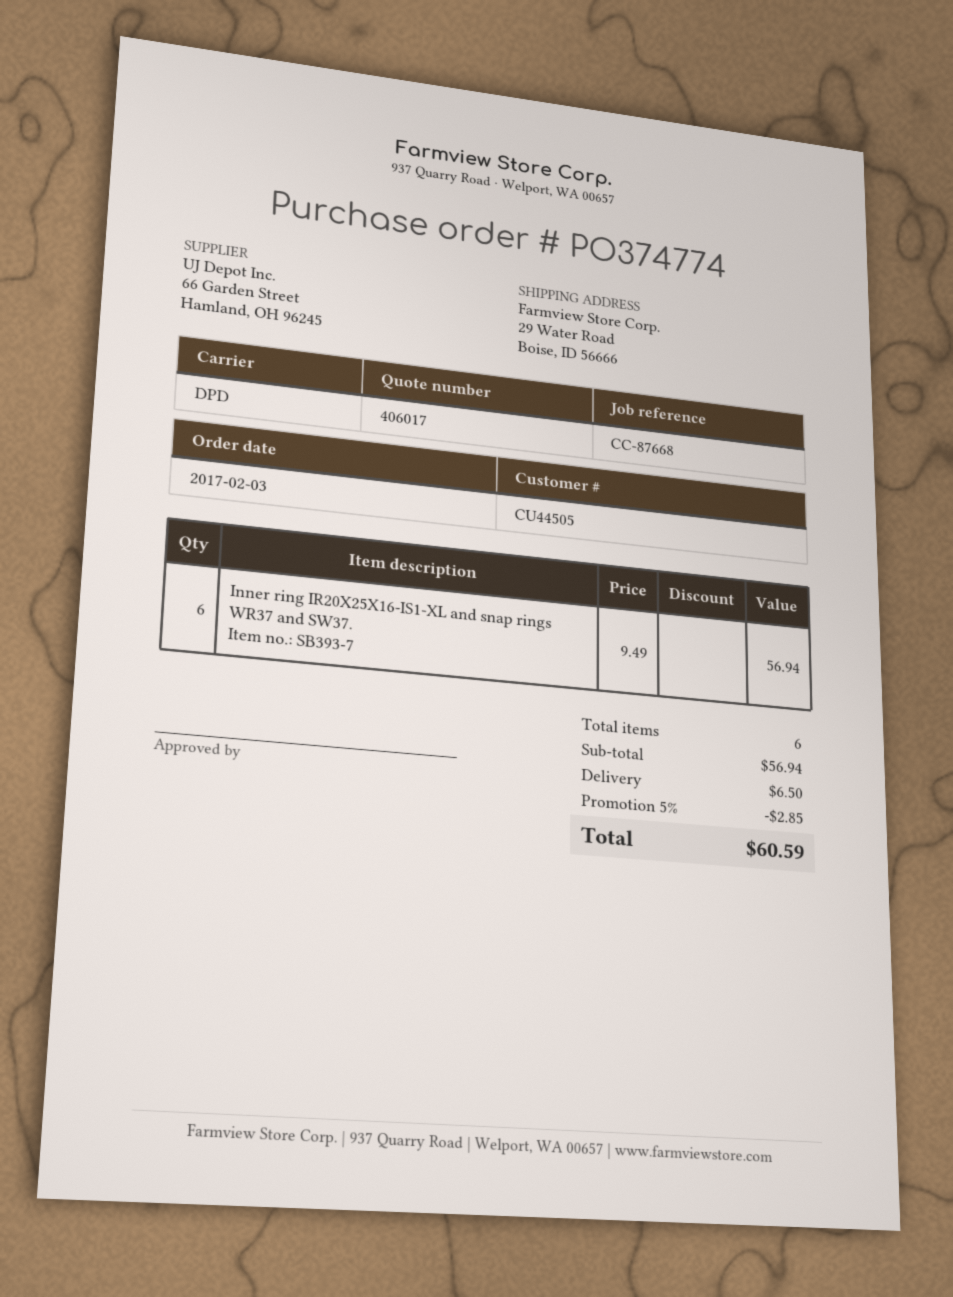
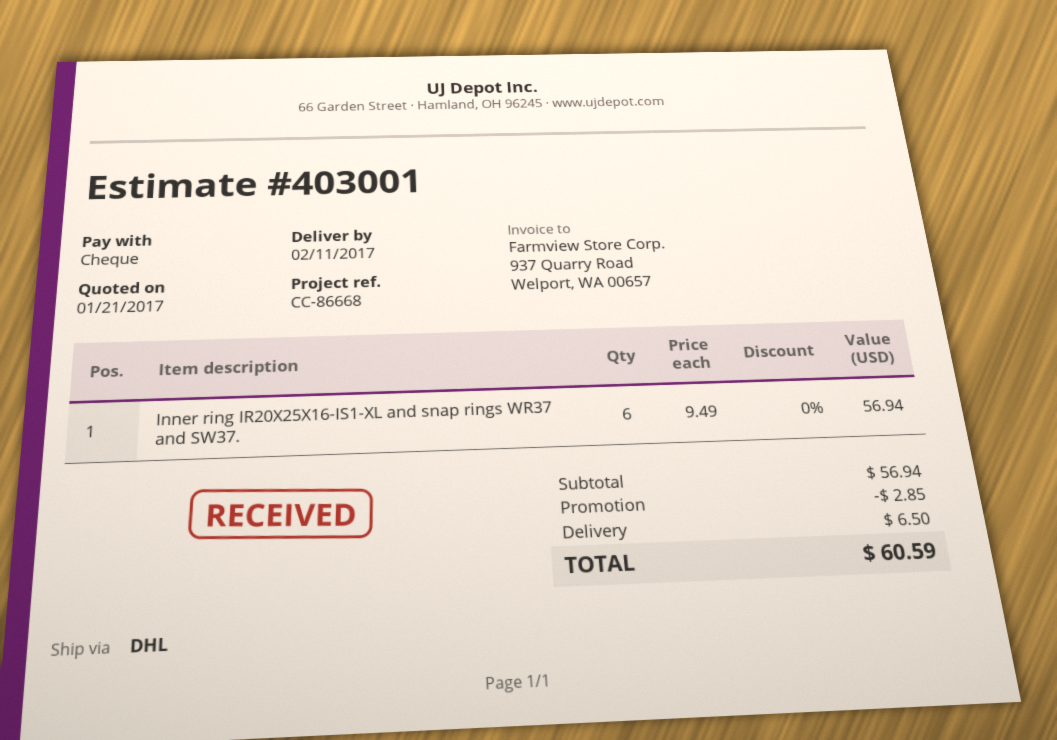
quote number: 406017 -> 403001
reference: CC-87668 -> CC-86668
shipping method: DPD -> DHL

